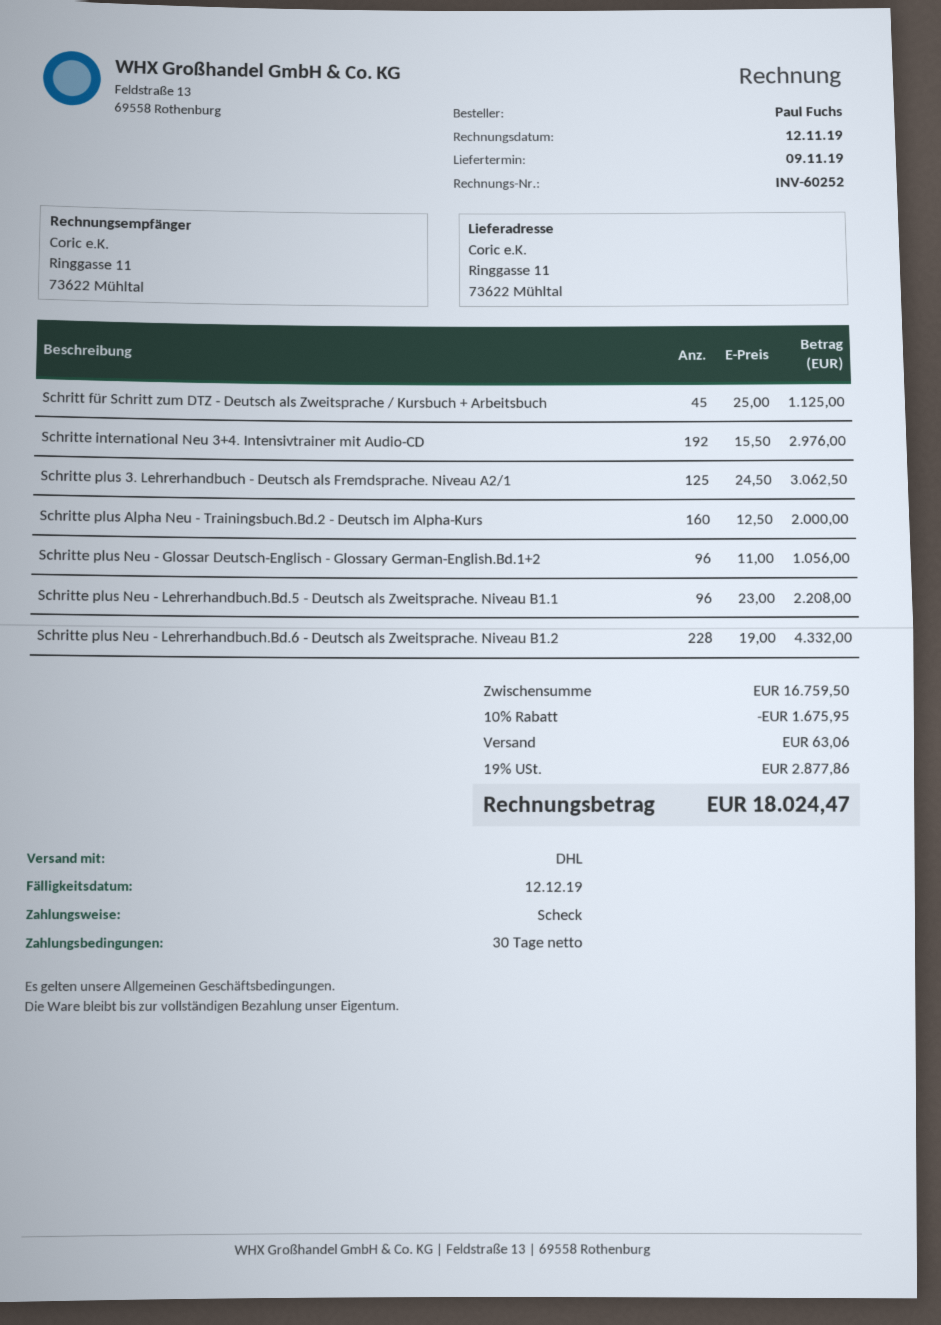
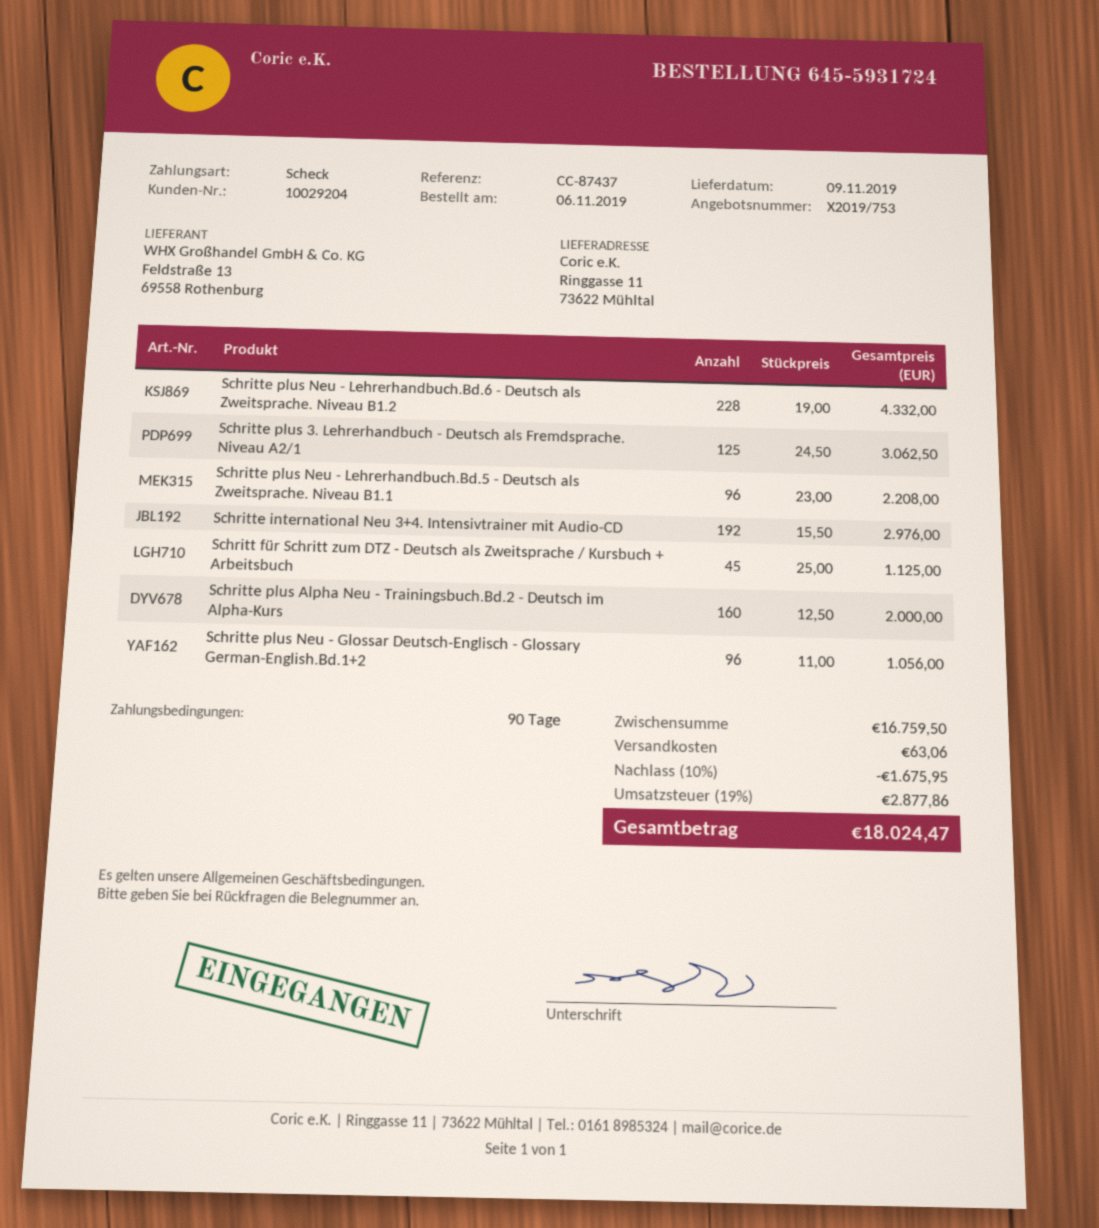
payment terms: 30 days -> 90 days

